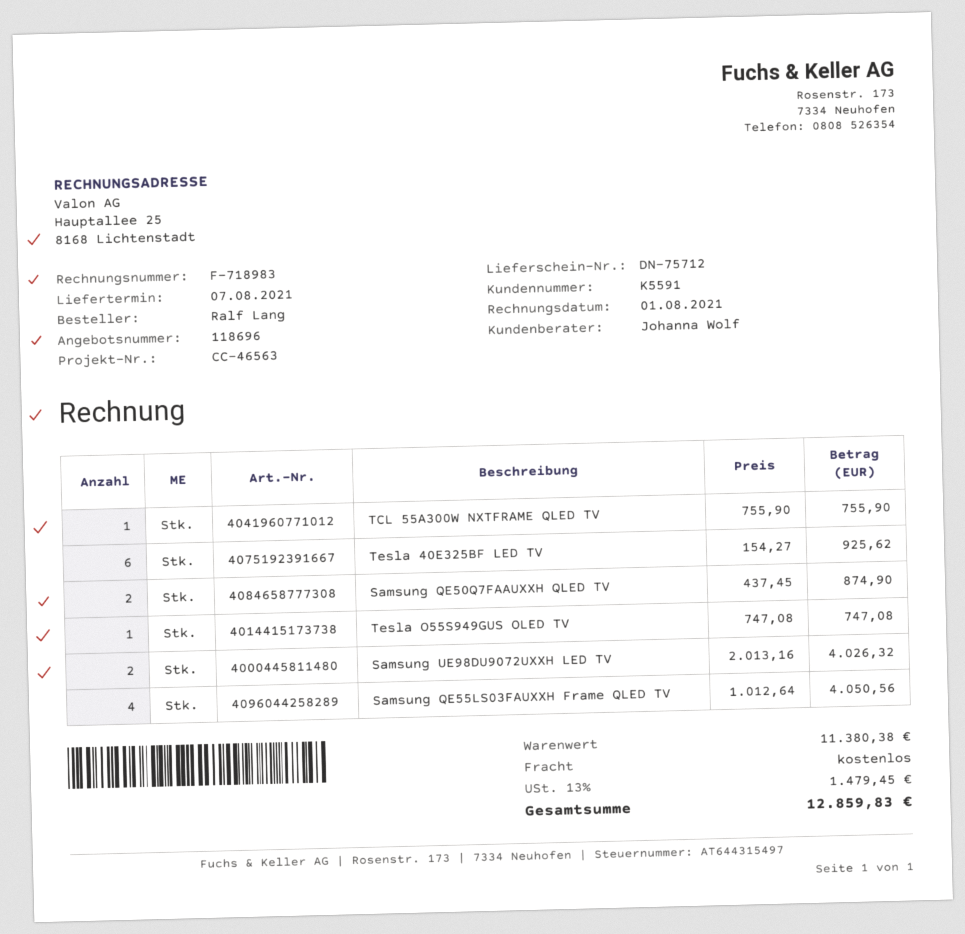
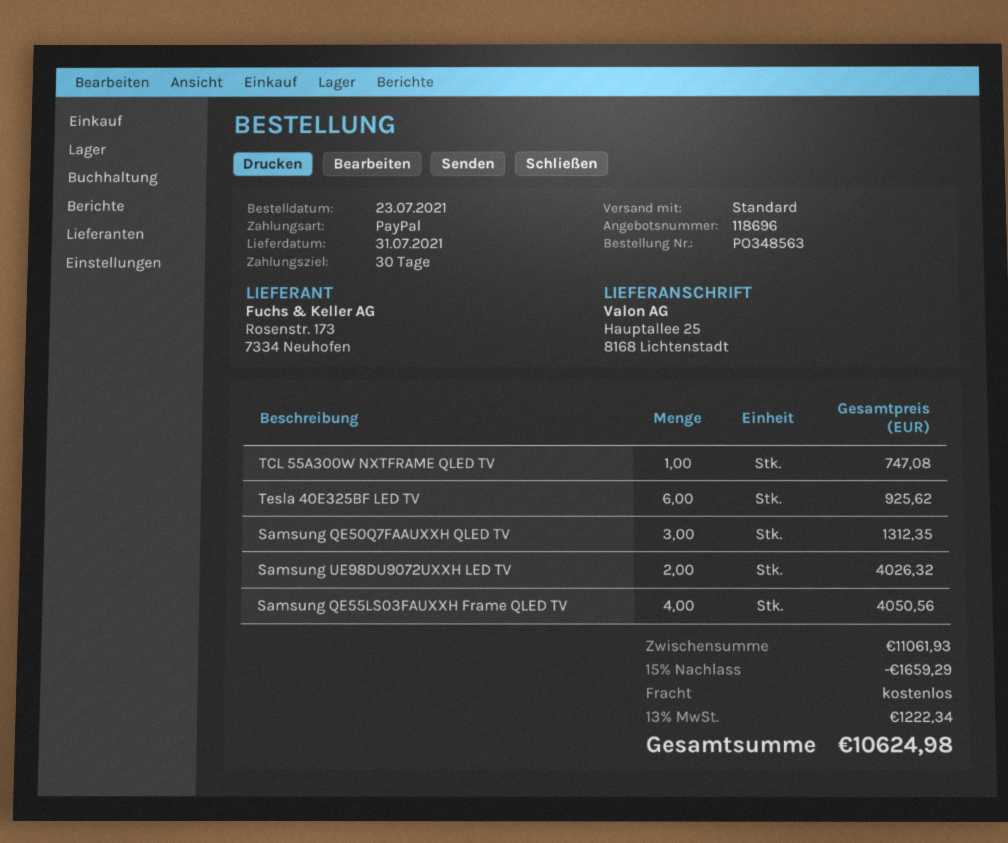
delivery date: 2021-08-07 -> 2021-07-31
TCL 55A300W NXTFRAME QLED TV: 1 for 755.90 -> 1 for 747.08
Samsung QE50Q7FAAUXXH QLED TV: 2 for 874.90 -> 3 for 1312.35
Tesla O55S949GUS OLED TV: 1 for 747.08 -> none
subtotal: 11380.38 -> 11061.93
discount: none -> 15% = 1659.29
tax: 13% = 1479.45 -> 13% = 1222.34
total: 12859.83 -> 10624.98

